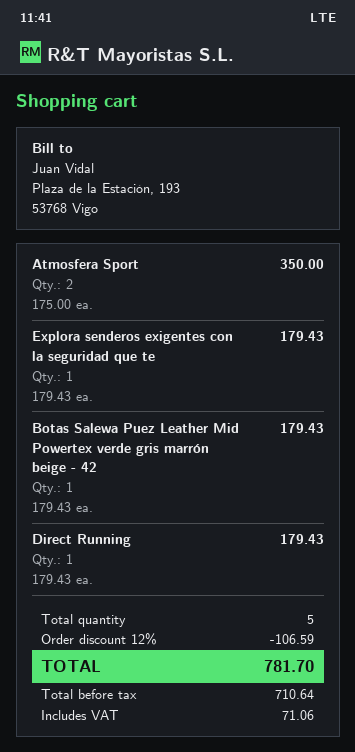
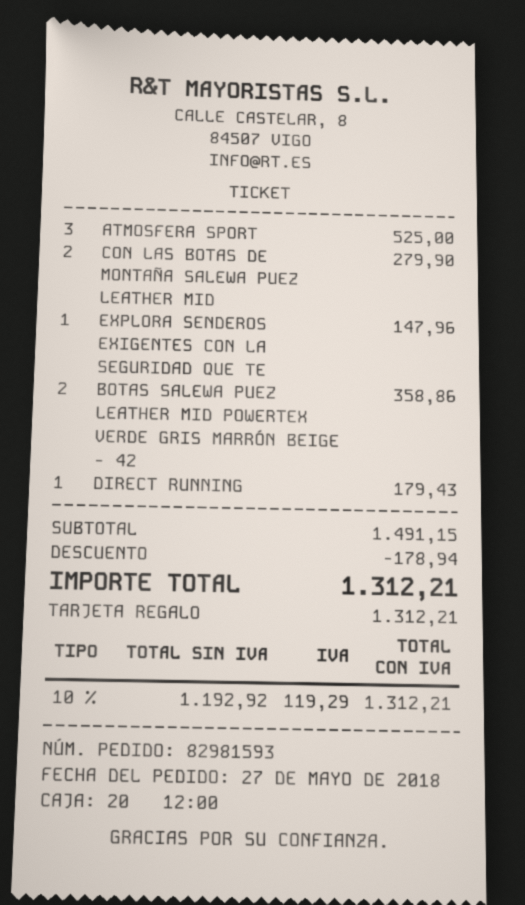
Atmosfera Sport: 2 for 350.00 -> 3 for 525.00
Explora senderos exigentes con la seguridad que te: 1 for 179.43 -> 1 for 147.96
Botas Salewa Puez Leather Mid Powertex verde gris marrón beige - 42: 1 for 179.43 -> 2 for 358.86
CON LAS BOTAS DE MONTAÑA SALEWA PUEZ LEATHER MID: none -> 2 for 279.90
discount: 106.59 -> 178.94
net: 710.64 -> 1192.92
tax: 71.06 -> 119.29
total: 781.70 -> 1312.21

